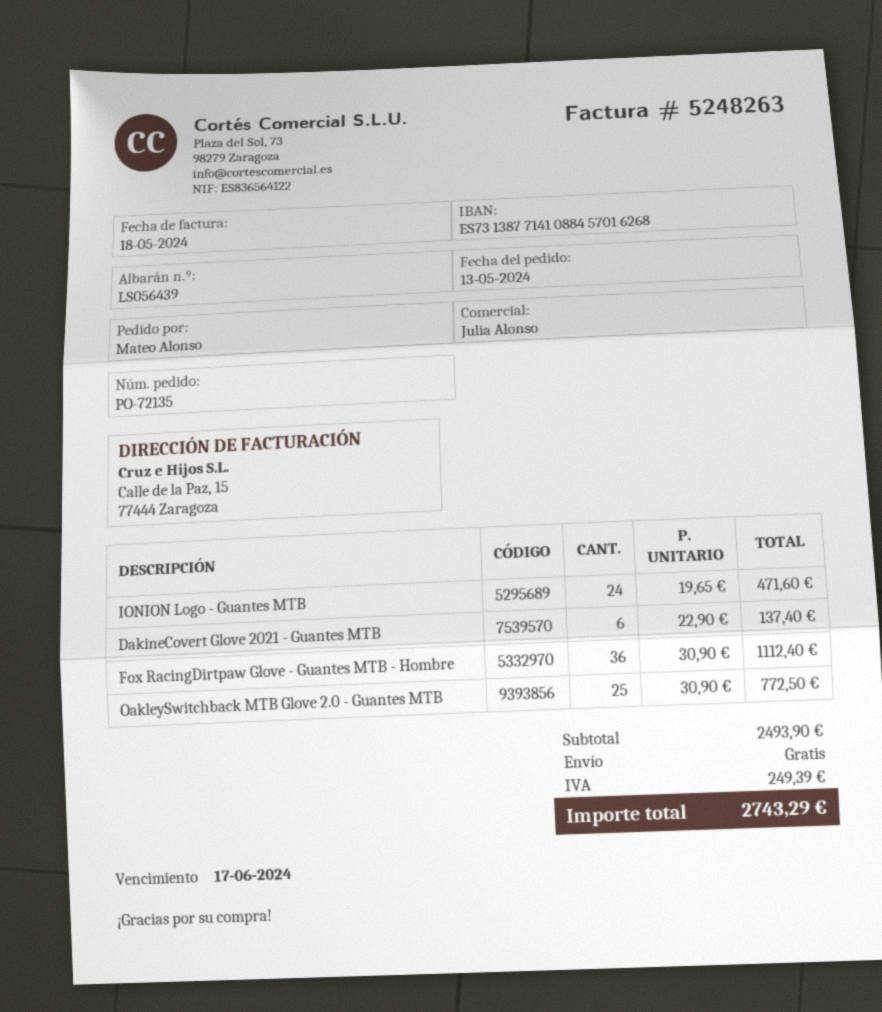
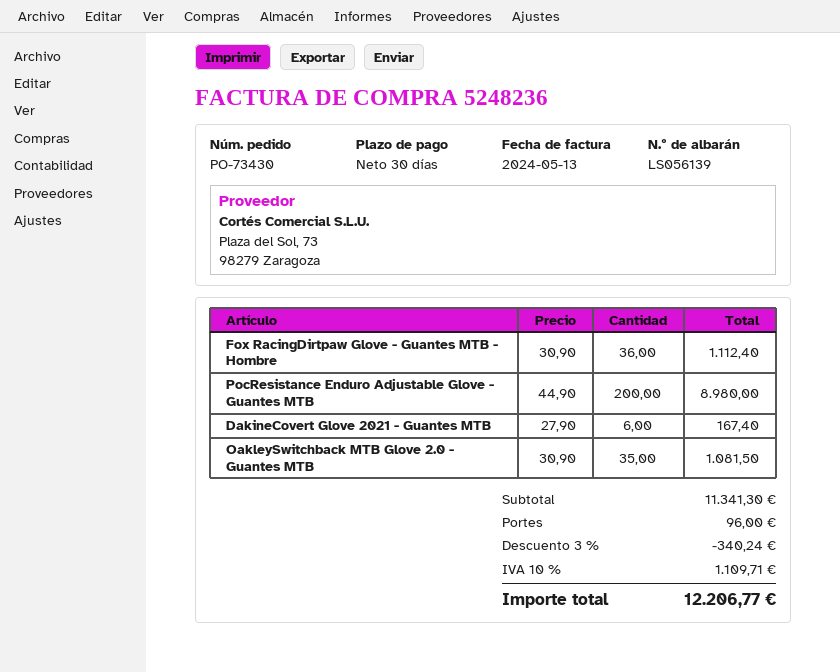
order number: PO-72135 -> PO-73430
delivery note number: LS056439 -> LS056139
invoice number: 5248263 -> 5248236
invoice date: 2024-05-18 -> 2024-05-13
IONION Logo - Guantes MTB: 24 x 19.65 = 471.60 -> none
DakineCovert Glove 2021 - Guantes MTB: 6 x 22.90 = 137.40 -> 6 x 27.90 = 167.40
OakleySwitchback MTB Glove 2.0 - Guantes MTB: 25 x 30.90 = 772.50 -> 35 x 30.90 = 1081.50
PocResistance Enduro Adjustable Glove - Guantes MTB: none -> 200 x 44.90 = 8980.00
subtotal: 2493.90 -> 11341.30
discount: none -> 3% = 340.24
shipping: 0.00 -> 96.00
tax: 249.39 -> 1109.71
total: 2743.29 -> 12206.77

